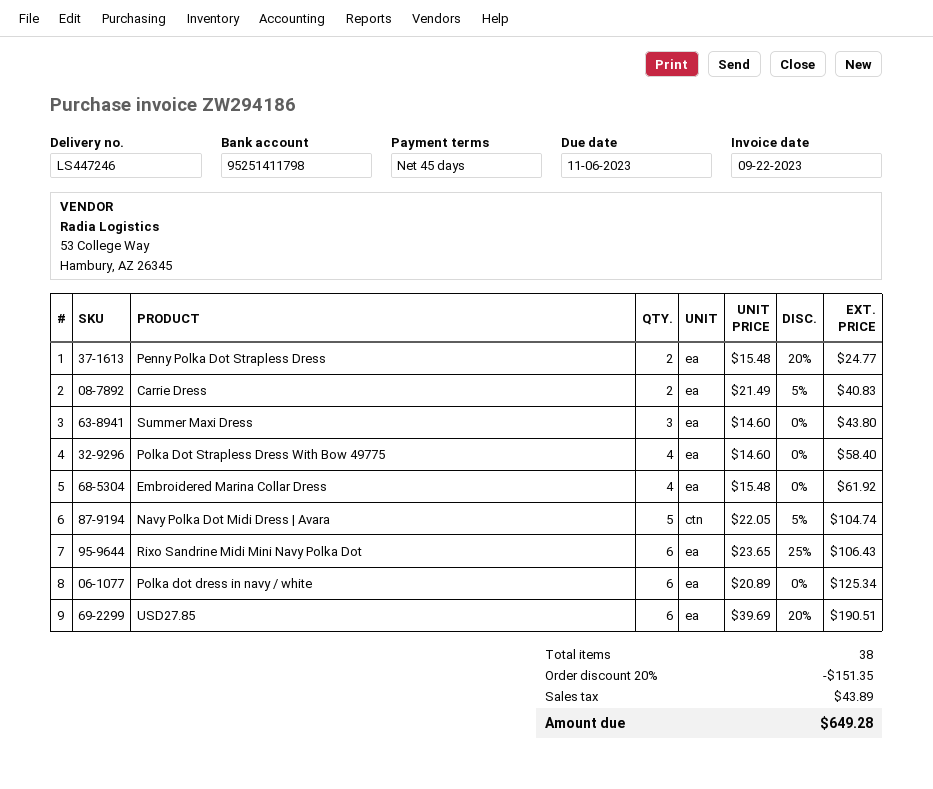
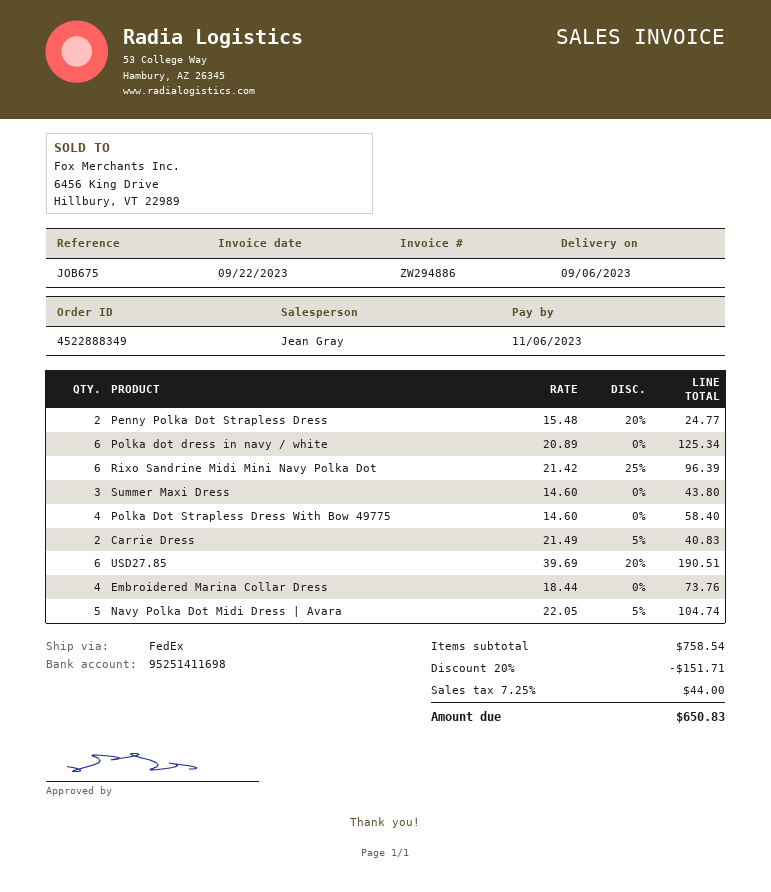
invoice number: ZW294186 -> ZW294886
bank account: 95251411798 -> 95251411698
Embroidered Marina Collar Dress: 4 x 15.48 = 61.92 -> 4 x 18.44 = 73.76
Rixo Sandrine Midi Mini Navy Polka Dot: 6 x 23.65 - 25% = 106.43 -> 6 x 21.42 - 25% = 96.39
discount: 20% = 151.35 -> 20% = 151.71
tax: 43.89 -> 44.00
total: 649.28 -> 650.83

